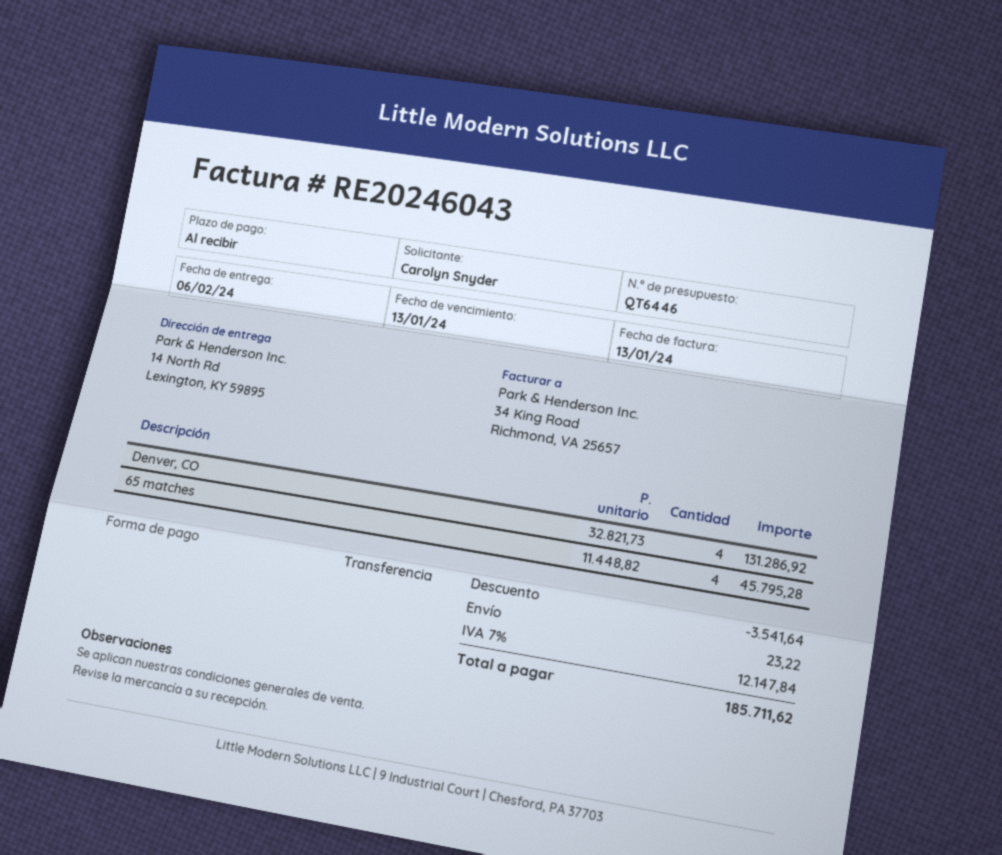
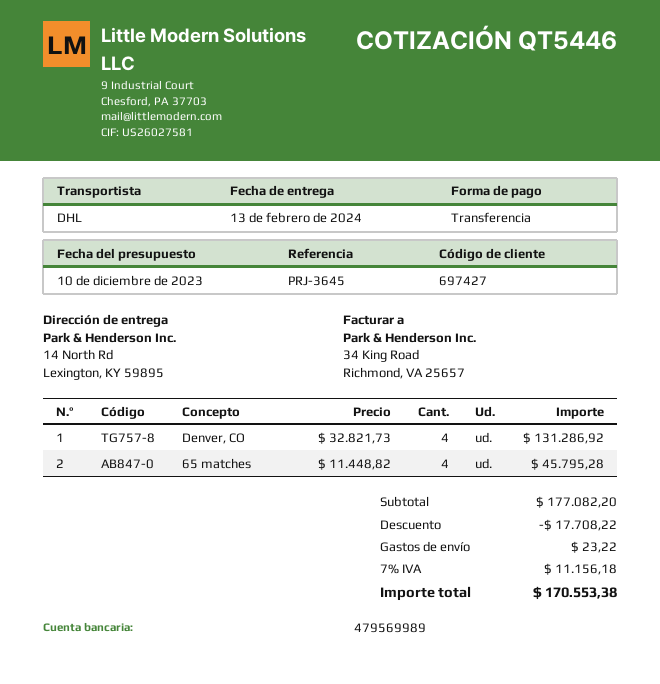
quote number: QT6446 -> QT5446
delivery date: 2024-02-06 -> 2024-02-13
discount: 3541.64 -> 17708.22
tax: 7% = 12147.84 -> 7% = 11156.18
total: 185711.62 -> 170553.38

